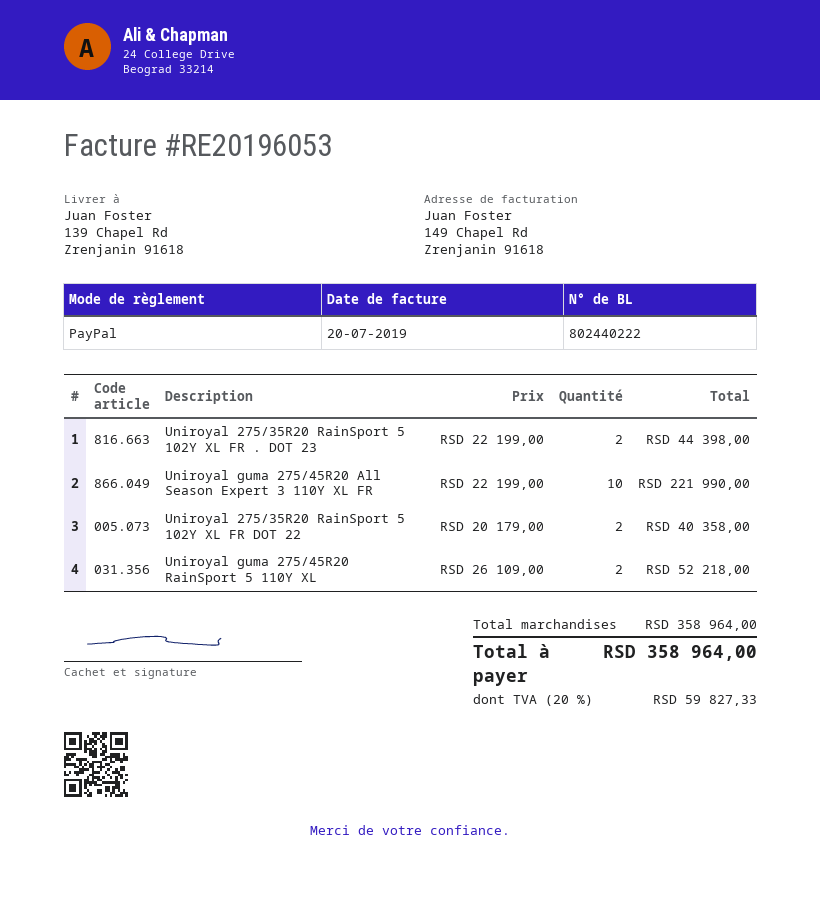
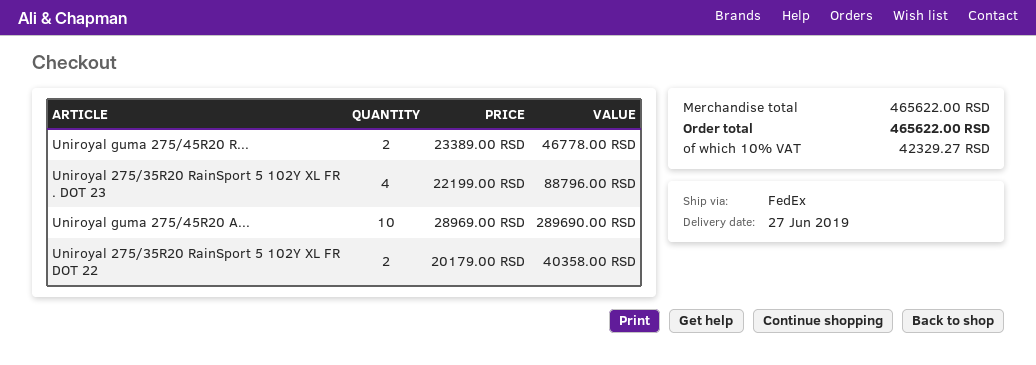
Uniroyal 275/35R20 RainSport 5 102Y XL FR . DOT 23: 2 x 22199.00 = 44398.00 -> 4 x 22199.00 = 88796.00
Uniroyal guma 275/45R20 All Season Expert 3 110Y XL FR: 10 x 22199.00 = 221990.00 -> 10 x 28969.00 = 289690.00
Uniroyal guma 275/45R20 RainSport 5 110Y XL: 2 x 26109.00 = 52218.00 -> 2 x 23389.00 = 46778.00
subtotal: 358964.00 -> 465622.00
tax: 20% = 59827.33 -> 10% = 42329.27
total: 358964.00 -> 465622.00

